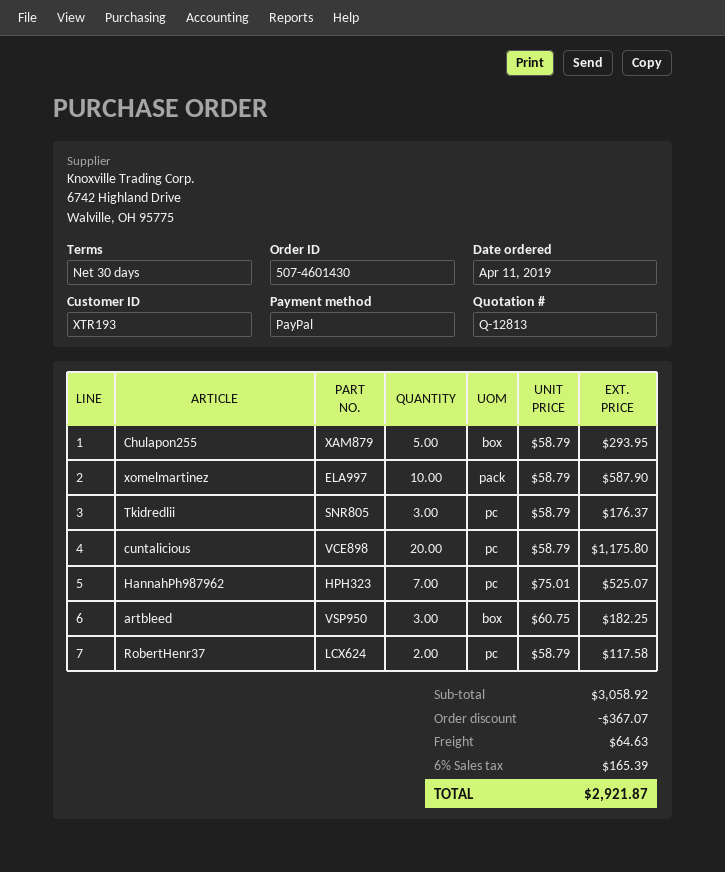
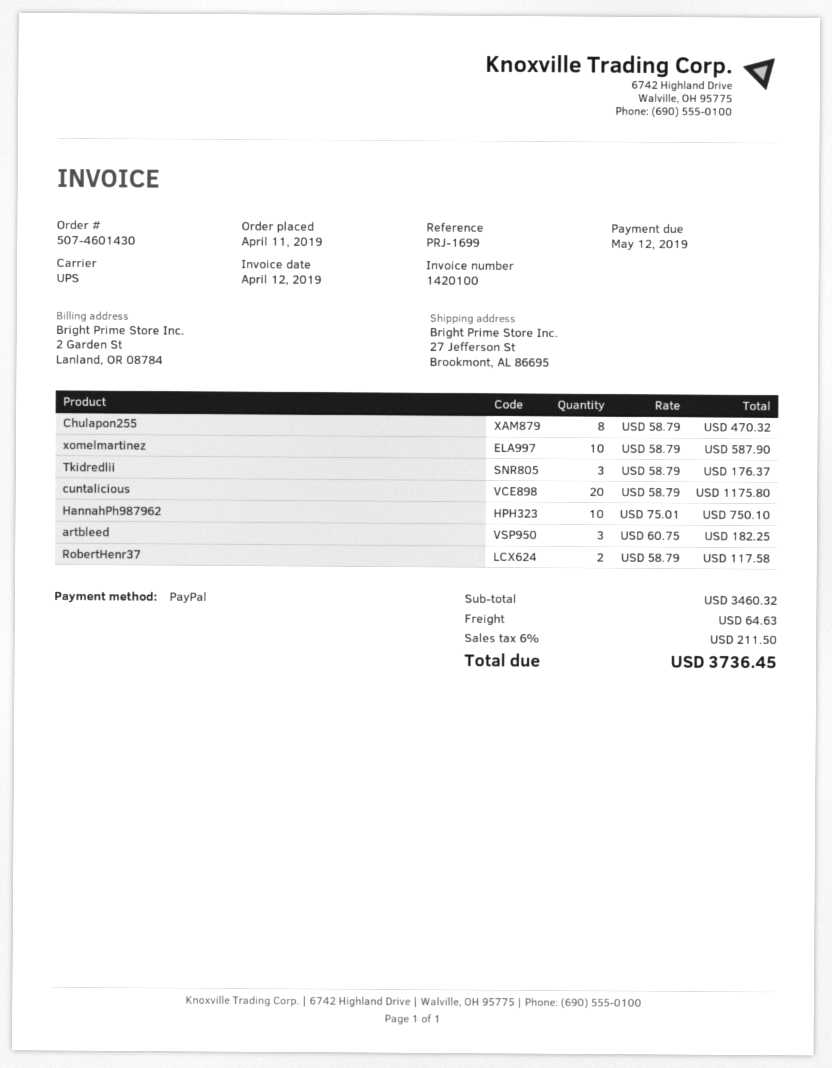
Chulapon255: 5 x 58.79 = 293.95 -> 8 x 58.79 = 470.32
HannahPh987962: 7 x 75.01 = 525.07 -> 10 x 75.01 = 750.10
subtotal: 3058.92 -> 3460.32
discount: 367.07 -> none
tax: 6% = 165.39 -> 6% = 211.50
total: 2921.87 -> 3736.45

